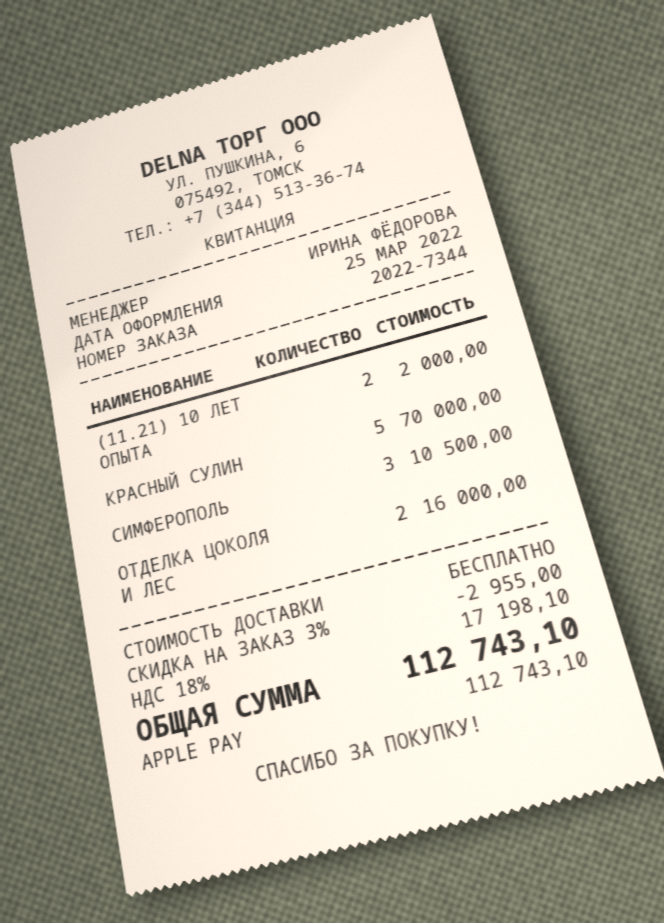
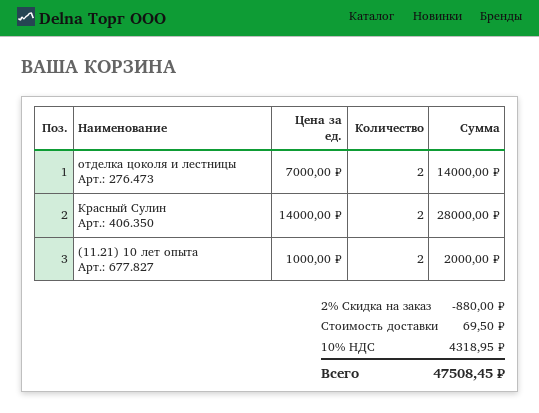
КРАСНЫЙ СУЛИН: 5 for 70000.00 -> 2 for 28000.00
СИМФЕРОПОЛЬ: 3 for 10500.00 -> none
ОТДЕЛКА ЦОКОЛЯ И ЛЕС: 2 for 16000.00 -> 2 for 14000.00
discount: 3% = 2955.00 -> 2% = 880.00
shipping: 0.00 -> 69.50
tax: 18% = 17198.10 -> 10% = 4318.95
total: 112743.10 -> 47508.45

